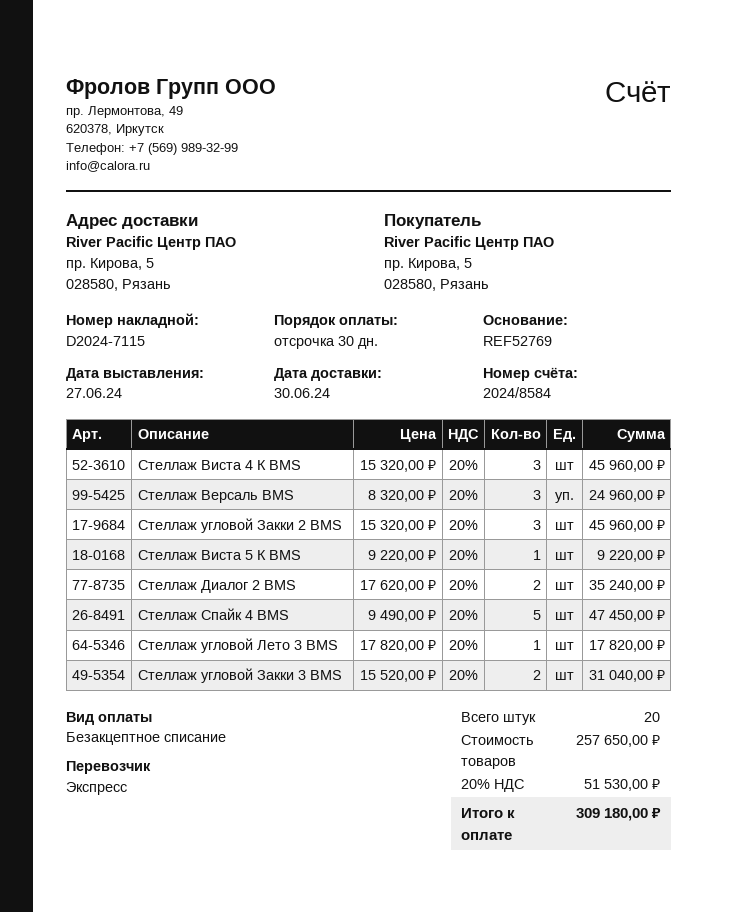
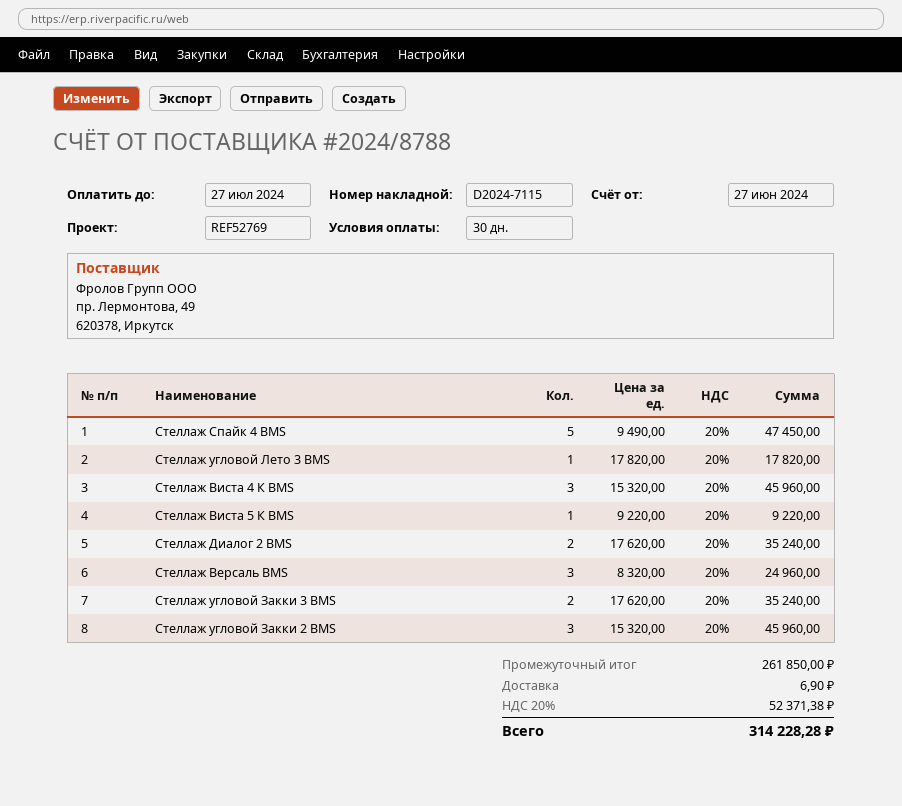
invoice number: 2024/8584 -> 2024/8788
Стеллаж угловой Закки 3 BMS: 2 x 15520.00 = 31040.00 -> 2 x 17620.00 = 35240.00
subtotal: 257650.00 -> 261850.00
shipping: none -> 6.90
tax: 20% = 51530.00 -> 20% = 52371.38
total: 309180.00 -> 314228.28

